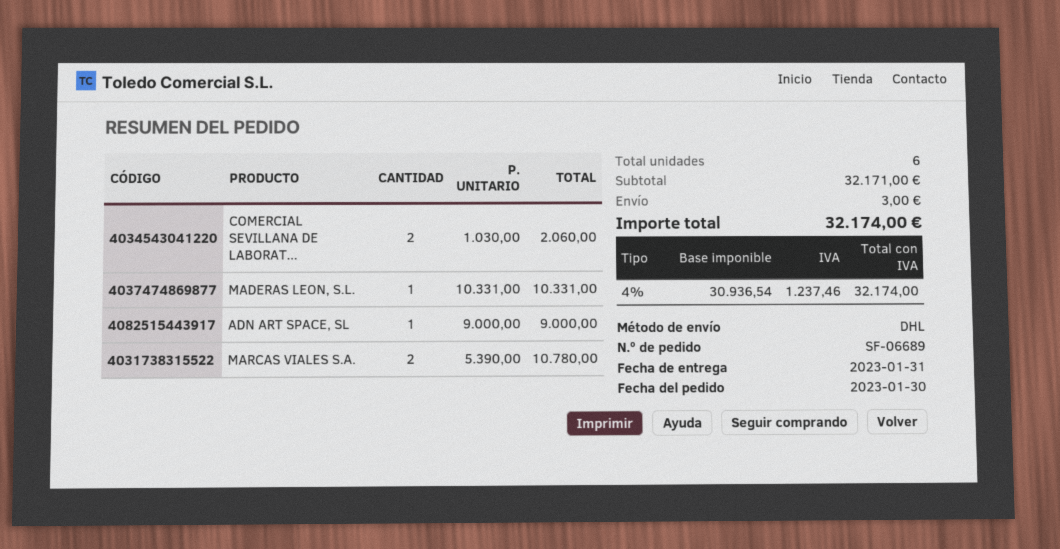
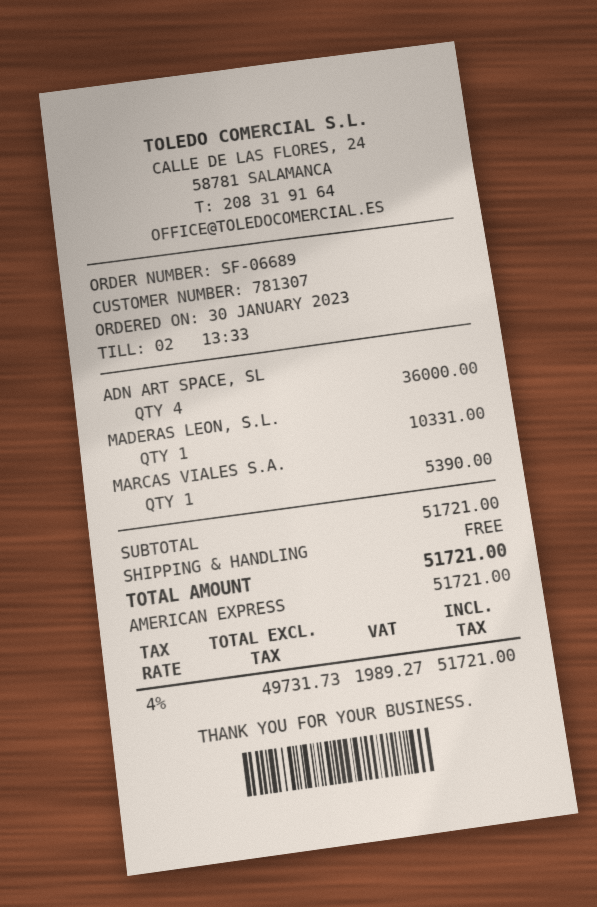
COMERCIAL SEVILLANA DE LABORAT...: 2 for 2060.00 -> none
ADN ART SPACE, SL: 1 for 9000.00 -> 4 for 36000.00
MARCAS VIALES S.A.: 2 for 10780.00 -> 1 for 5390.00
subtotal: 32171.00 -> 51721.00
shipping: 3.00 -> 0.00
net: 30936.54 -> 49731.73
tax: 4% = 1237.46 -> 4% = 1989.27
total: 32174.00 -> 51721.00

